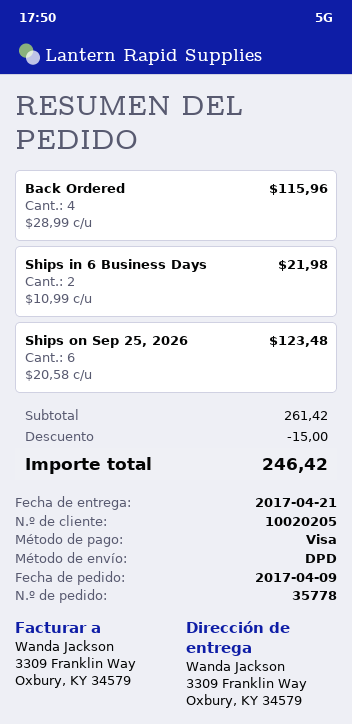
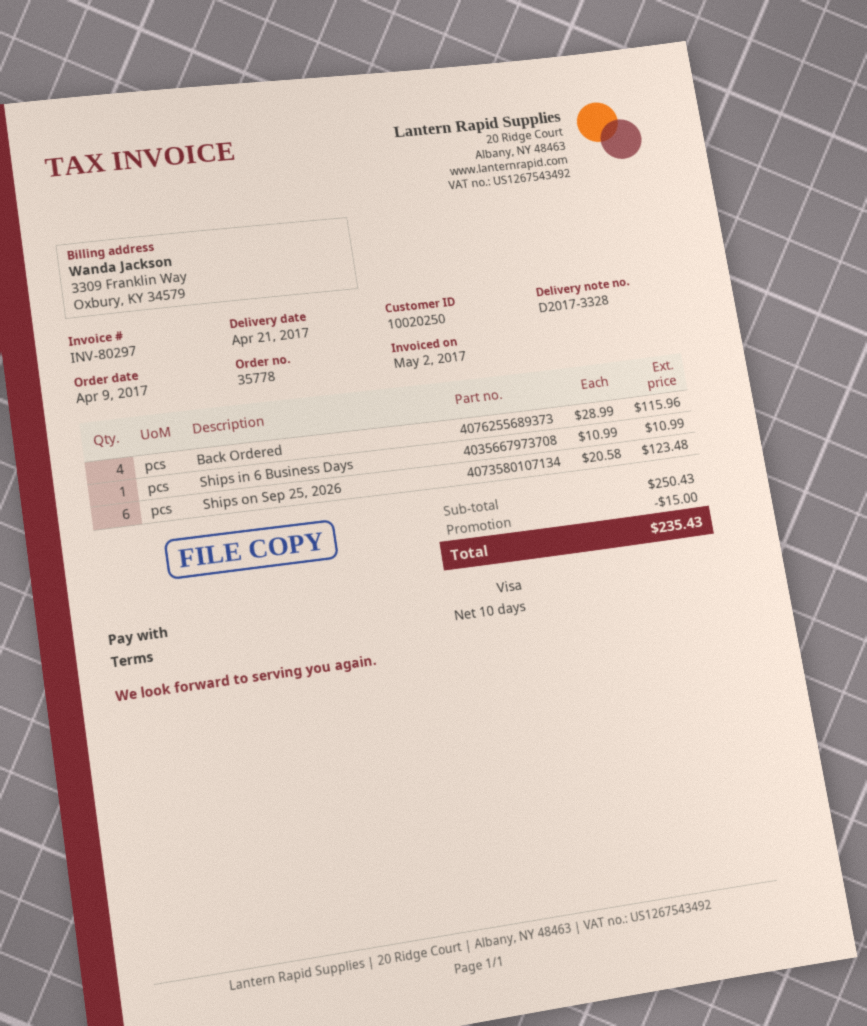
customer number: 10020205 -> 10020250
Ships in 6 Business Days: 2 x 10.99 = 21.98 -> 1 x 10.99 = 10.99
subtotal: 261.42 -> 250.43
total: 246.42 -> 235.43

